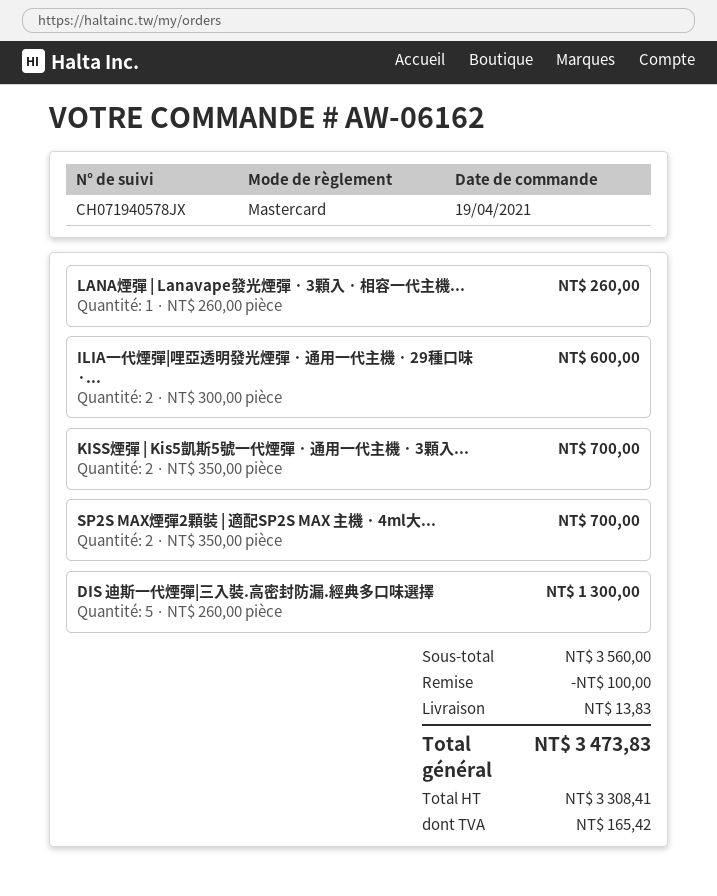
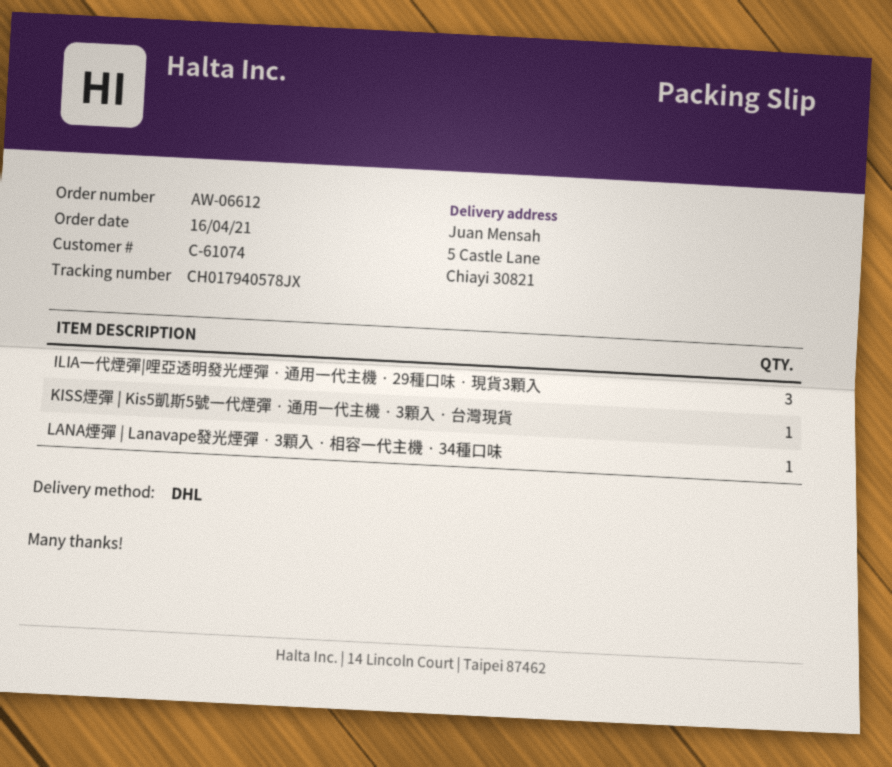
order number: AW-06162 -> AW-06612
order date: 2021-04-19 -> 2021-04-16
tracking number: CH071940578JX -> CH017940578JX
ILIA一代煙彈|哩亞透明發光煙彈 · 通用一代主機 · 29種口味 ·...: 2 -> 3
KISS煙彈 | Kis5凱斯5號一代煙彈 · 通用一代主機 · 3顆入...: 2 -> 1
SP2S MAX煙彈2顆裝 | 適配SP2S MAX 主機 · 4ml大...: 2 -> none
DIS 迪斯一代煙彈|三入裝.高密封防漏.經典多口味選擇: 5 -> none

